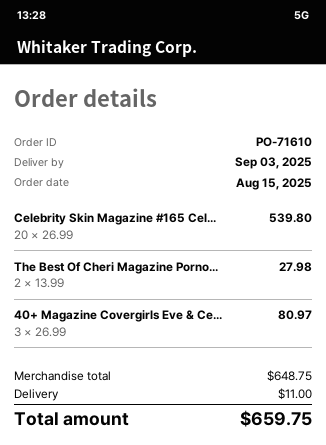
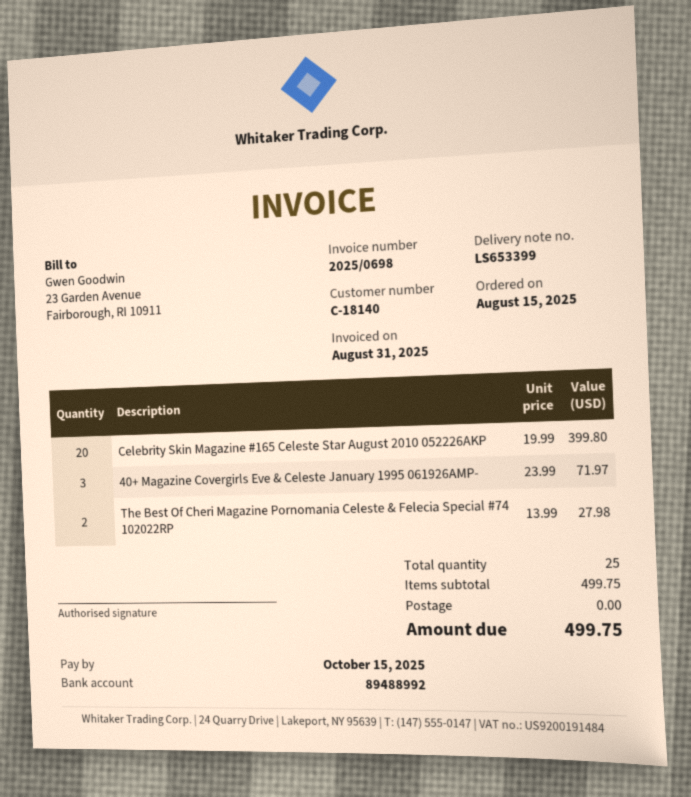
Celebrity Skin Magazine #165 Cel...: 20 x 26.99 = 539.80 -> 20 x 19.99 = 399.80
40+ Magazine Covergirls Eve & Ce...: 3 x 26.99 = 80.97 -> 3 x 23.99 = 71.97
subtotal: 648.75 -> 499.75
shipping: 11.00 -> 0.00
total: 659.75 -> 499.75

